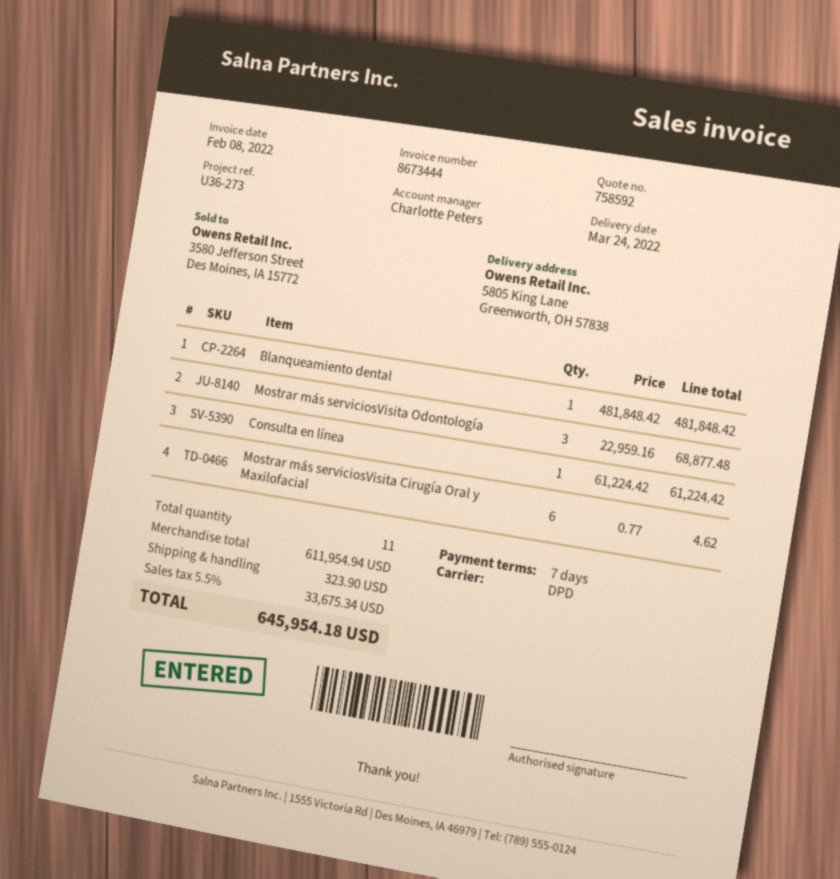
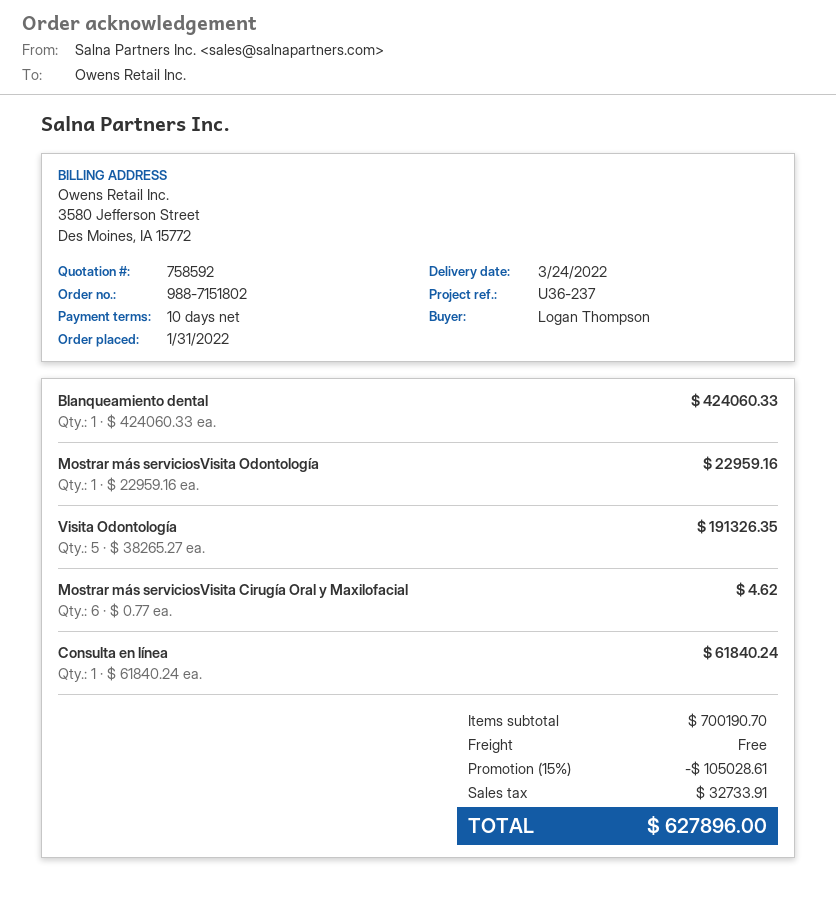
payment terms: 7 days -> 10 days
reference: U36-273 -> U36-237
Blanqueamiento dental: 1 x 481848.42 = 481848.42 -> 1 x 424060.33 = 424060.33
Mostrar más serviciosVisita Odontología: 3 x 22959.16 = 68877.48 -> 1 x 22959.16 = 22959.16
Consulta en línea: 1 x 61224.42 = 61224.42 -> 1 x 61840.24 = 61840.24
Visita Odontología: none -> 5 x 38265.27 = 191326.35
subtotal: 611954.94 -> 700190.70
discount: none -> 15% = 105028.61
shipping: 323.90 -> 0.00
tax: 33675.34 -> 32733.91
total: 645954.18 -> 627896.00

